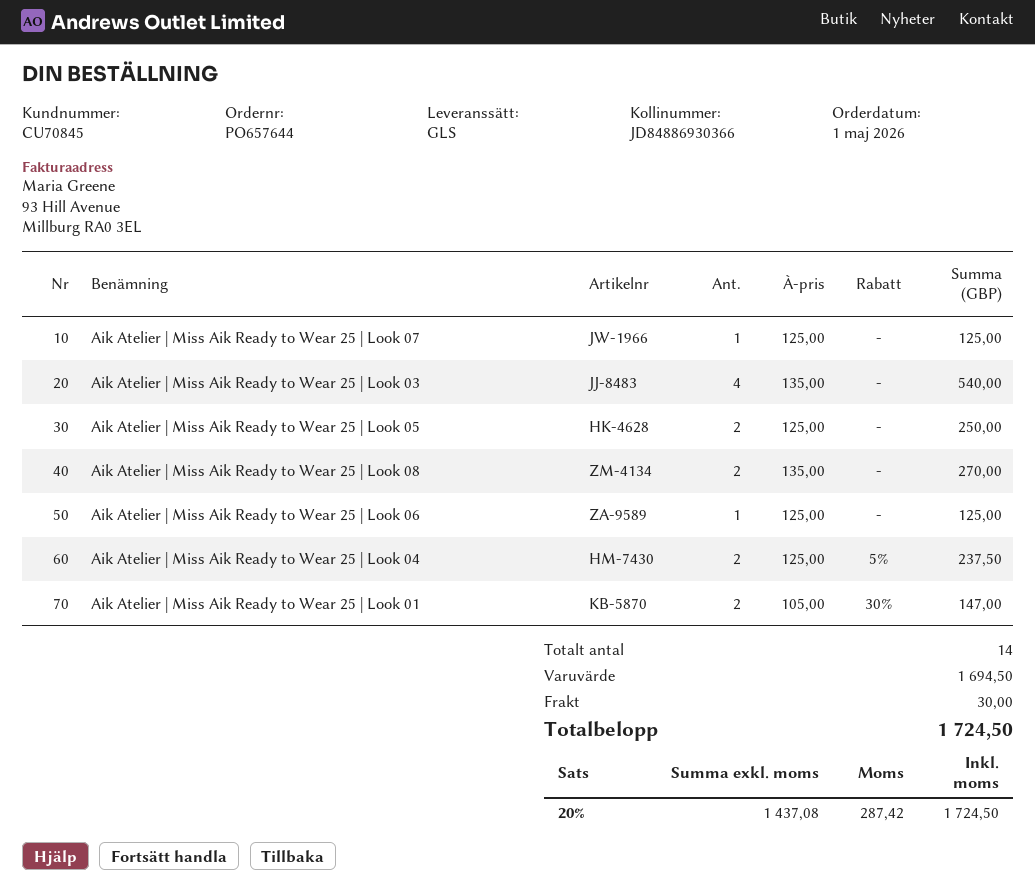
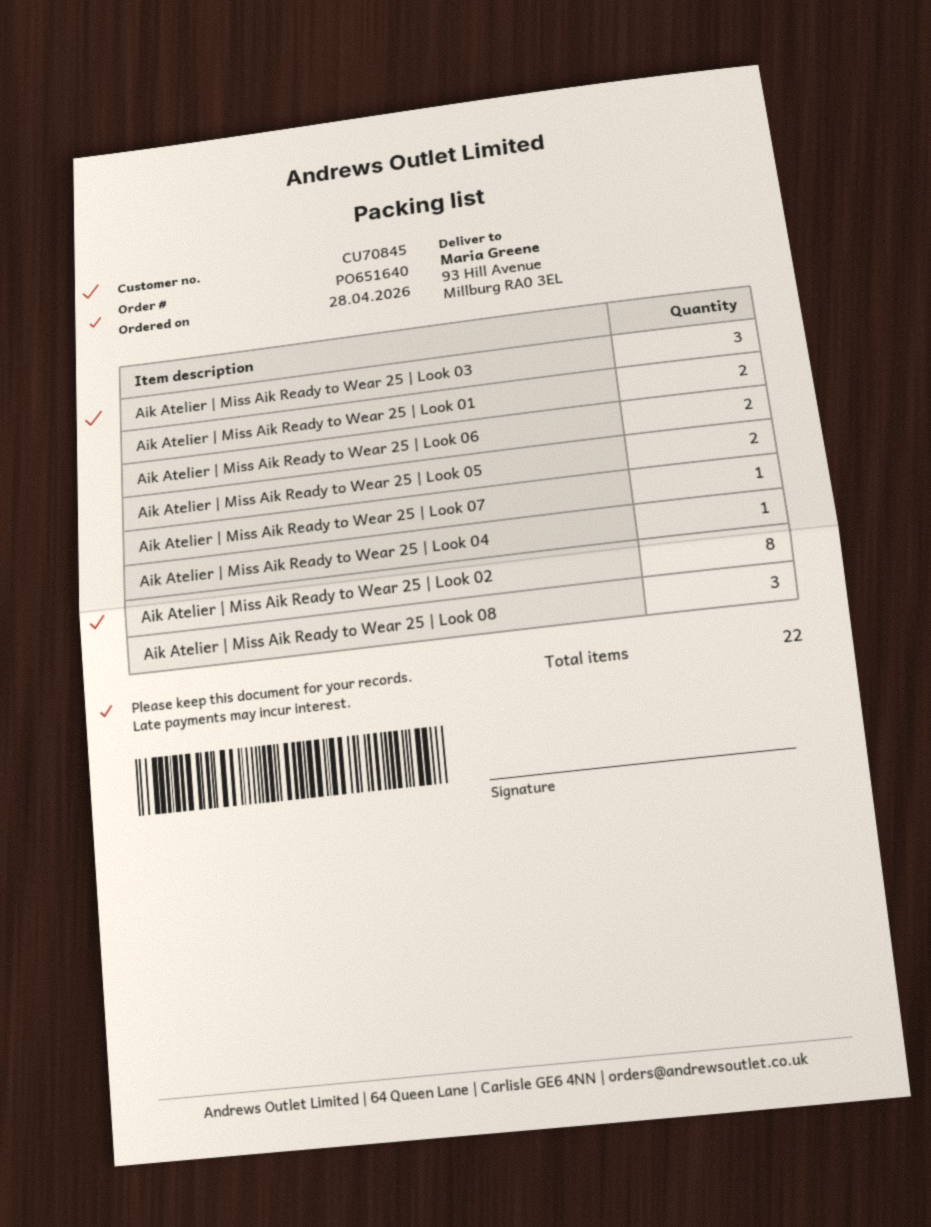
order number: PO657644 -> PO651640
order date: 2026-05-01 -> 2026-04-28
Aik Atelier | Miss Aik Ready to Wear 25 | Look 03: 4 -> 3
Aik Atelier | Miss Aik Ready to Wear 25 | Look 08: 2 -> 3
Aik Atelier | Miss Aik Ready to Wear 25 | Look 06: 1 -> 2
Aik Atelier | Miss Aik Ready to Wear 25 | Look 04: 2 -> 1
Aik Atelier | Miss Aik Ready to Wear 25 | Look 02: none -> 8
total quantity: 14 -> 22

